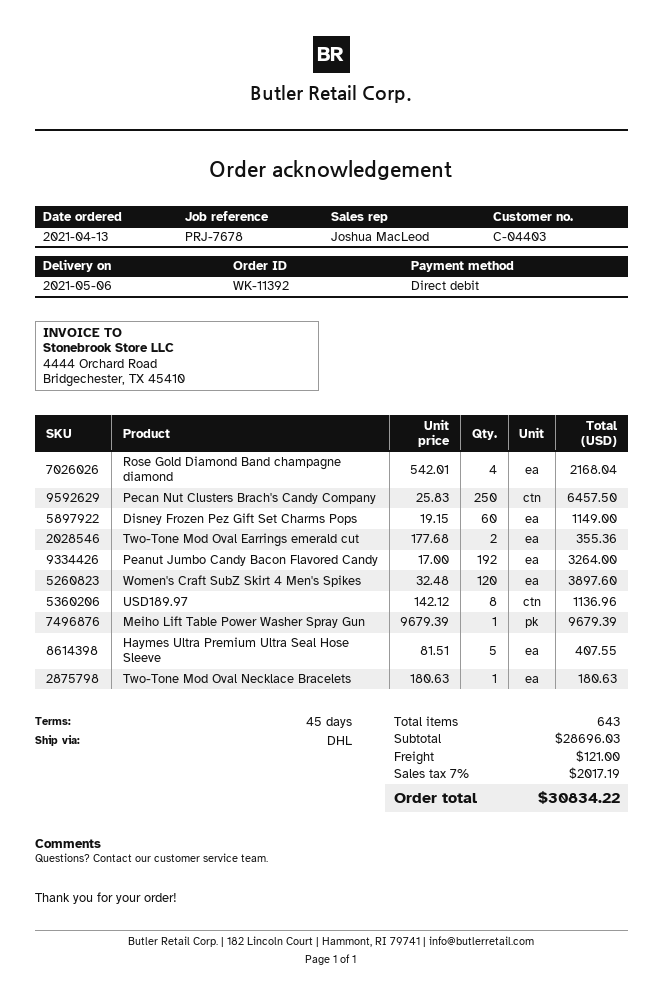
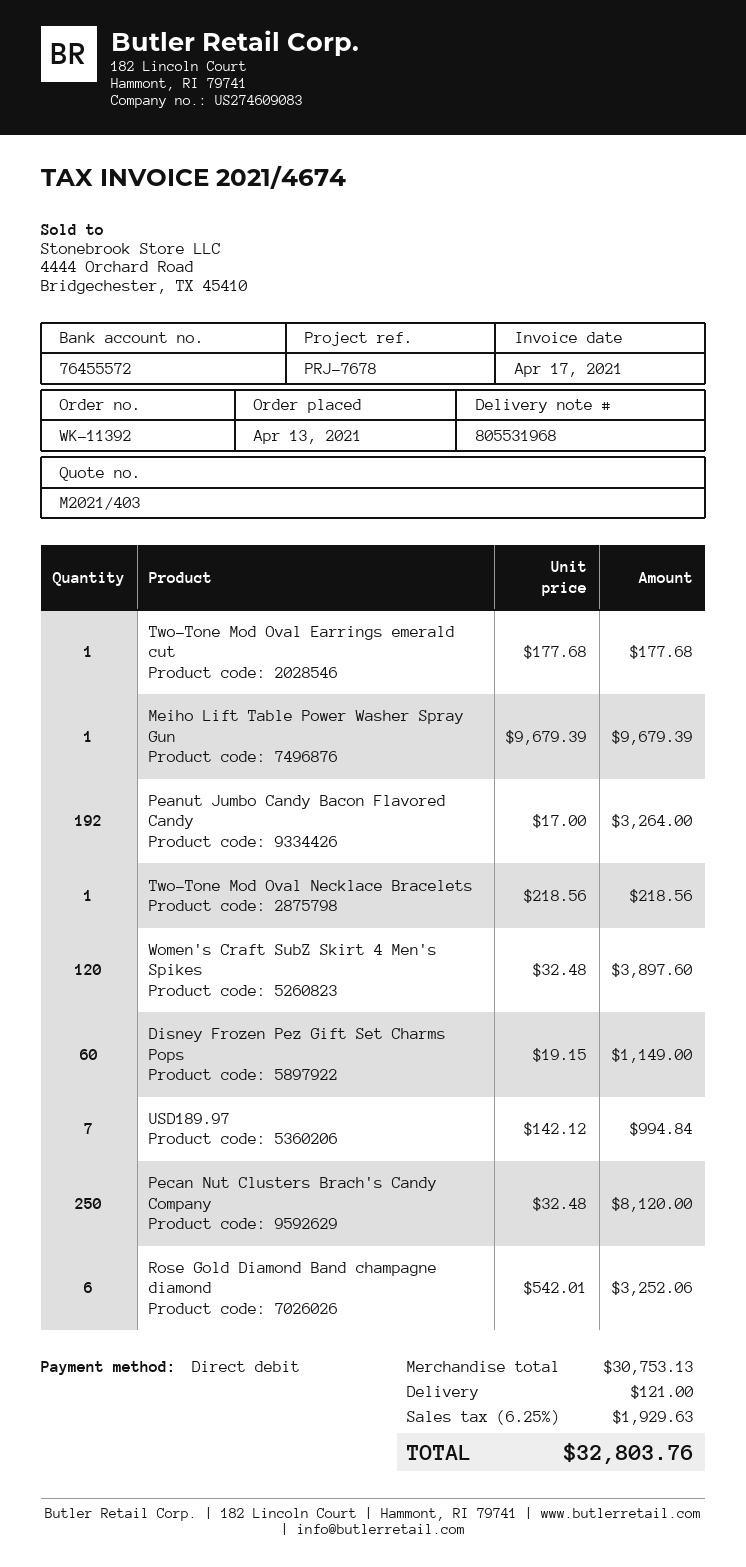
Rose Gold Diamond Band champagne diamond: 4 x 542.01 = 2168.04 -> 6 x 542.01 = 3252.06
Pecan Nut Clusters Brach's Candy Company: 250 x 25.83 = 6457.50 -> 250 x 32.48 = 8120.00
Two-Tone Mod Oval Earrings emerald cut: 2 x 177.68 = 355.36 -> 1 x 177.68 = 177.68
USD189.97: 8 x 142.12 = 1136.96 -> 7 x 142.12 = 994.84
Haymes Ultra Premium Ultra Seal Hose Sleeve: 5 x 81.51 = 407.55 -> none
Two-Tone Mod Oval Necklace Bracelets: 1 x 180.63 = 180.63 -> 1 x 218.56 = 218.56
subtotal: 28696.03 -> 30753.13
tax: 7% = 2017.19 -> 6.25% = 1929.63
total: 30834.22 -> 32803.76

